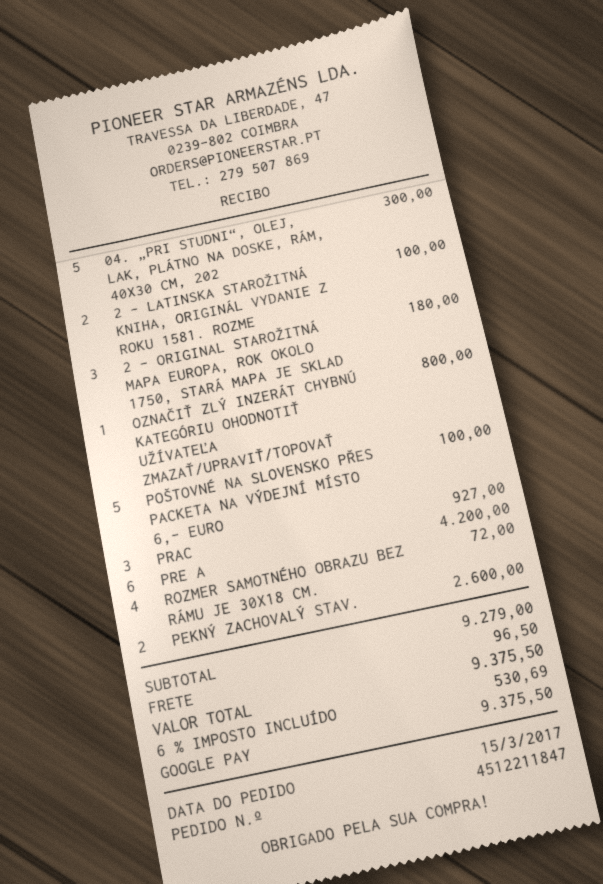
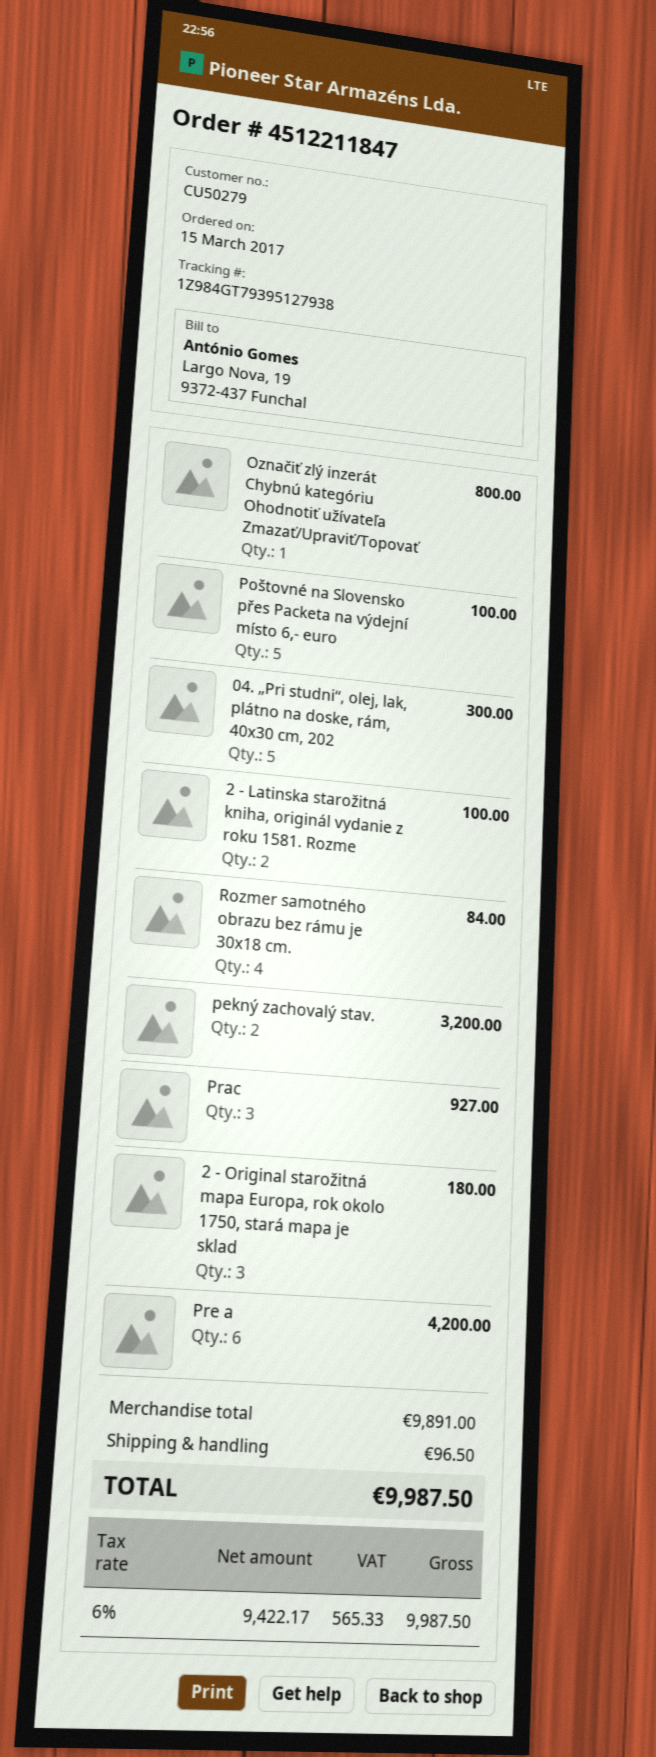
ROZMER SAMOTNÉHO OBRAZU BEZ RÁMU JE 30X18 CM.: 4 for 72.00 -> 4 for 84.00
PEKNÝ ZACHOVALÝ STAV.: 2 for 2600.00 -> 2 for 3200.00
subtotal: 9279.00 -> 9891.00
tax: 6% = 530.69 -> 6% = 565.33
total: 9375.50 -> 9987.50

